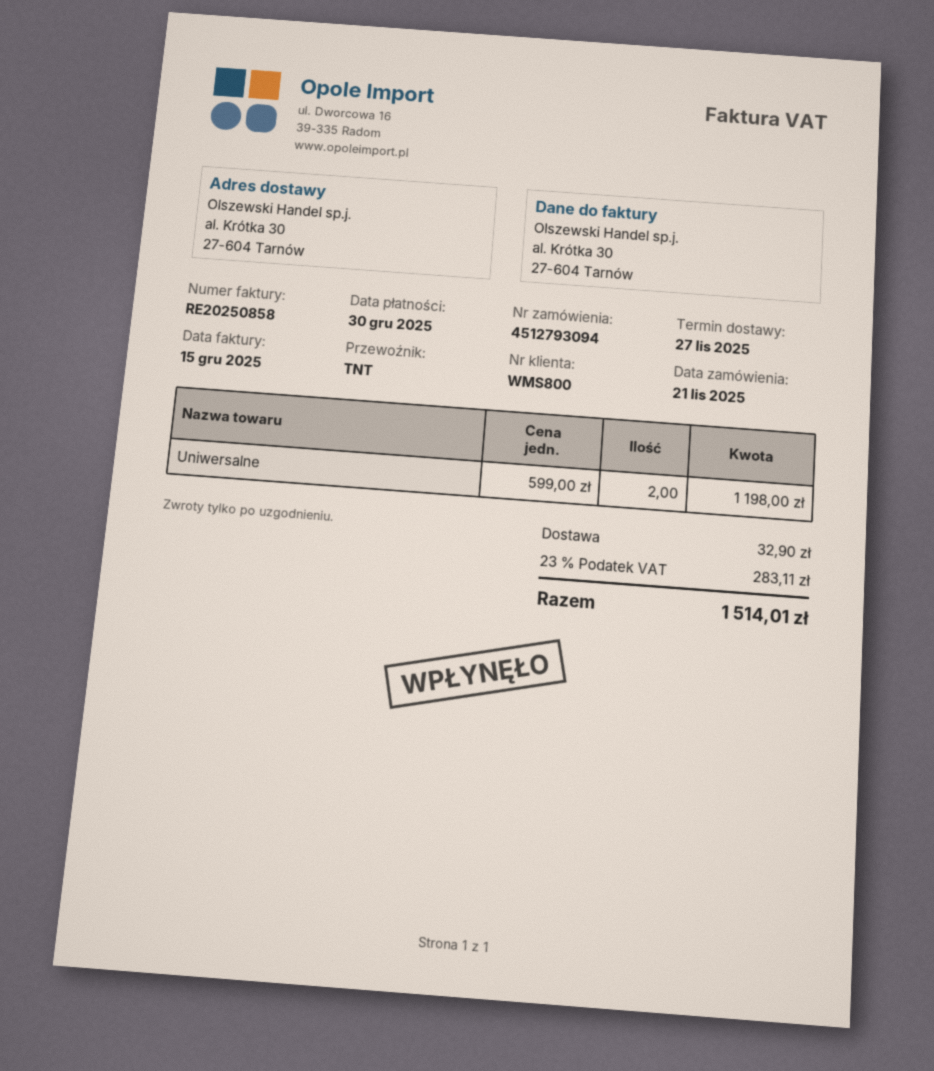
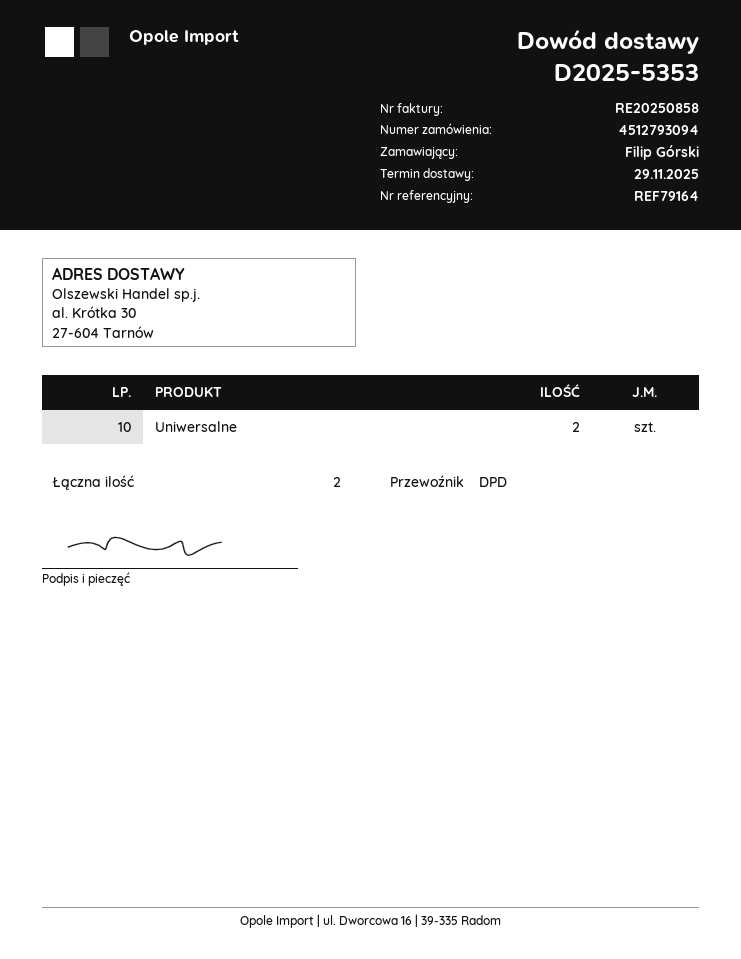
delivery date: 2025-11-27 -> 2025-11-29
shipping method: TNT -> DPD

